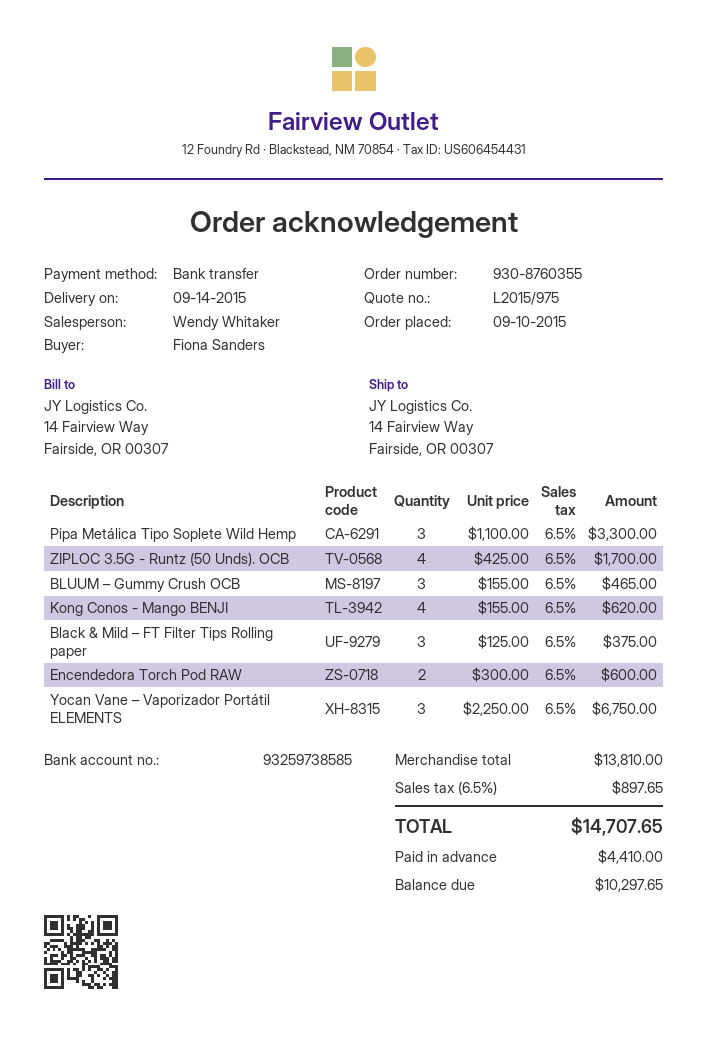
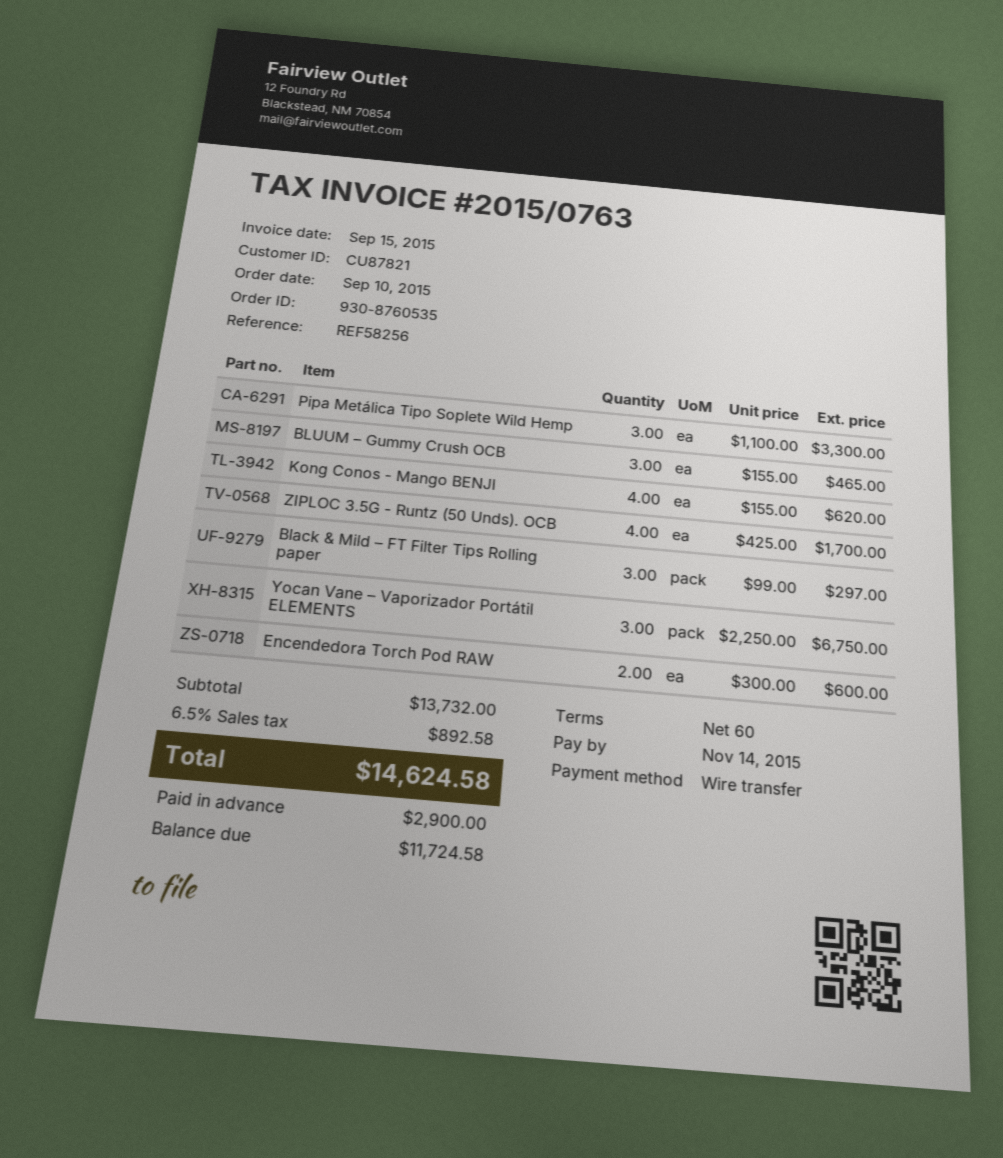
order number: 930-8760355 -> 930-8760535
Black & Mild – FT Filter Tips Rolling paper: 3 x 125.00 = 375.00 -> 3 x 99.00 = 297.00
subtotal: 13810.00 -> 13732.00
tax: 6.5% = 897.65 -> 6.5% = 892.58
total: 14707.65 -> 14624.58
deposit: 4410.00 -> 2900.00
balance: 10297.65 -> 11724.58

